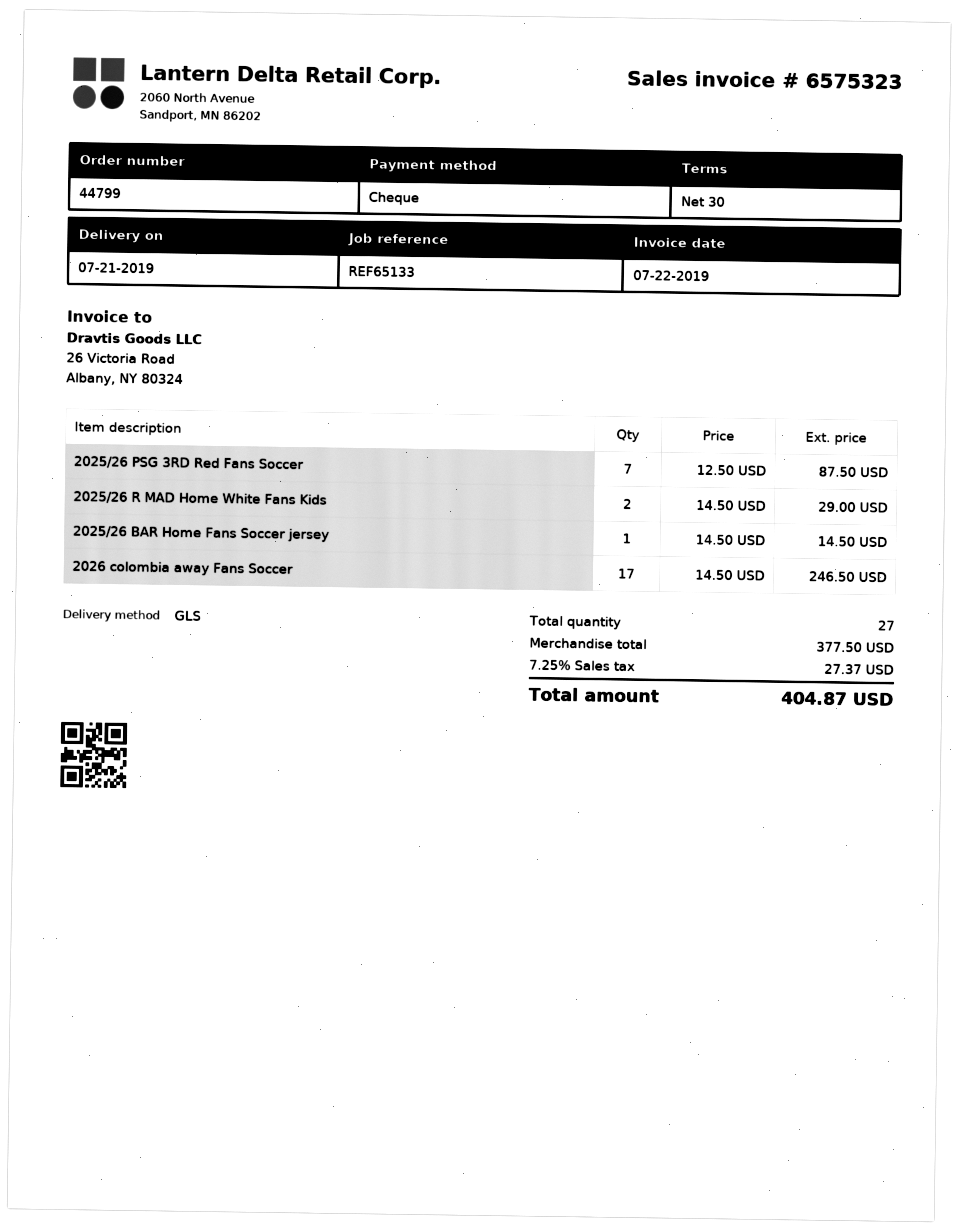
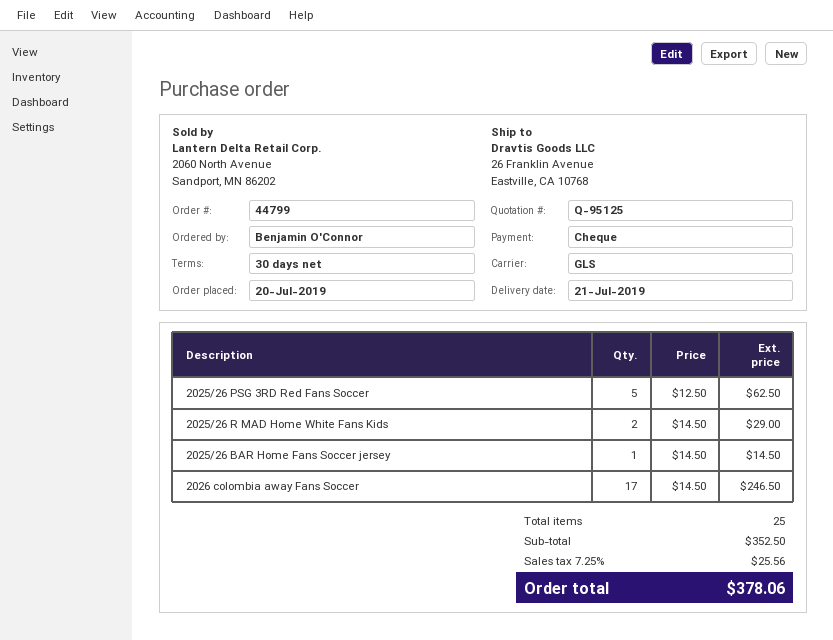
2025/26 PSG 3RD Red Fans Soccer: 7 x 12.50 = 87.50 -> 5 x 12.50 = 62.50
total quantity: 27 -> 25
subtotal: 377.50 -> 352.50
tax: 7.25% = 27.37 -> 7.25% = 25.56
total: 404.87 -> 378.06

